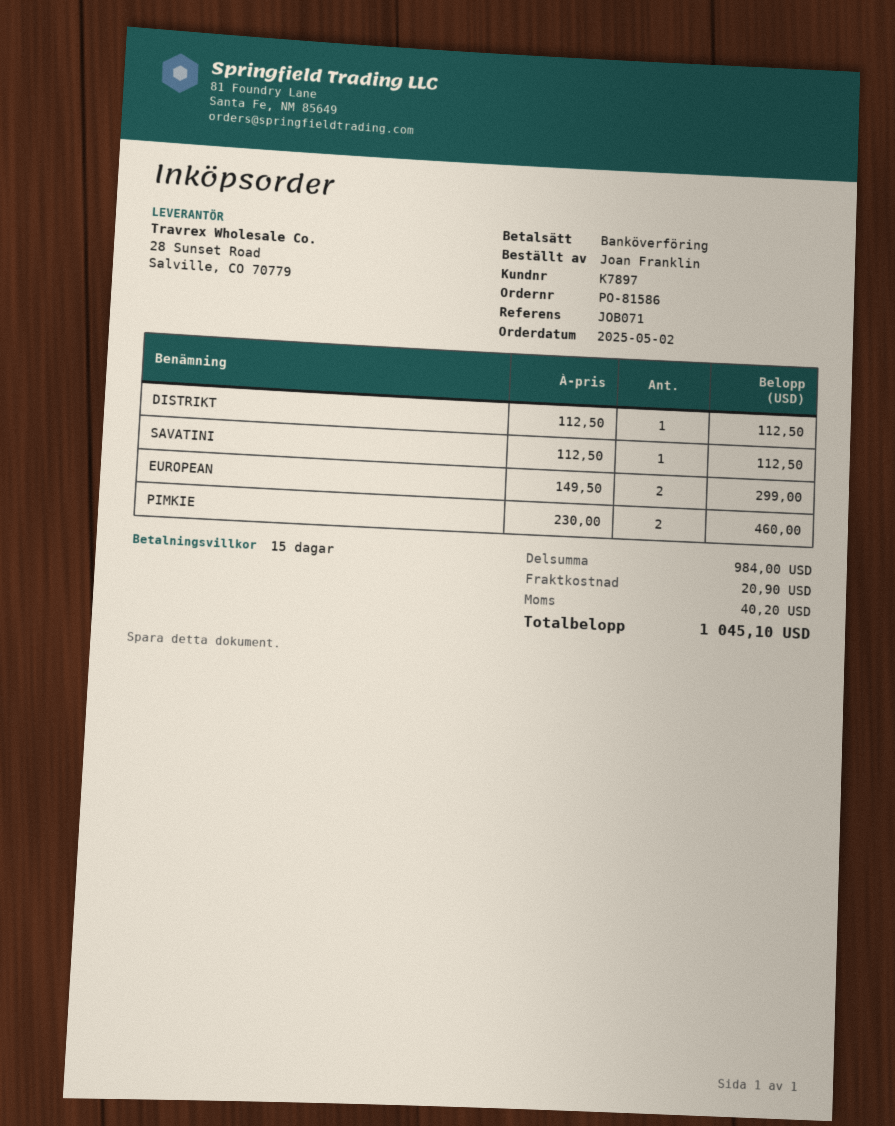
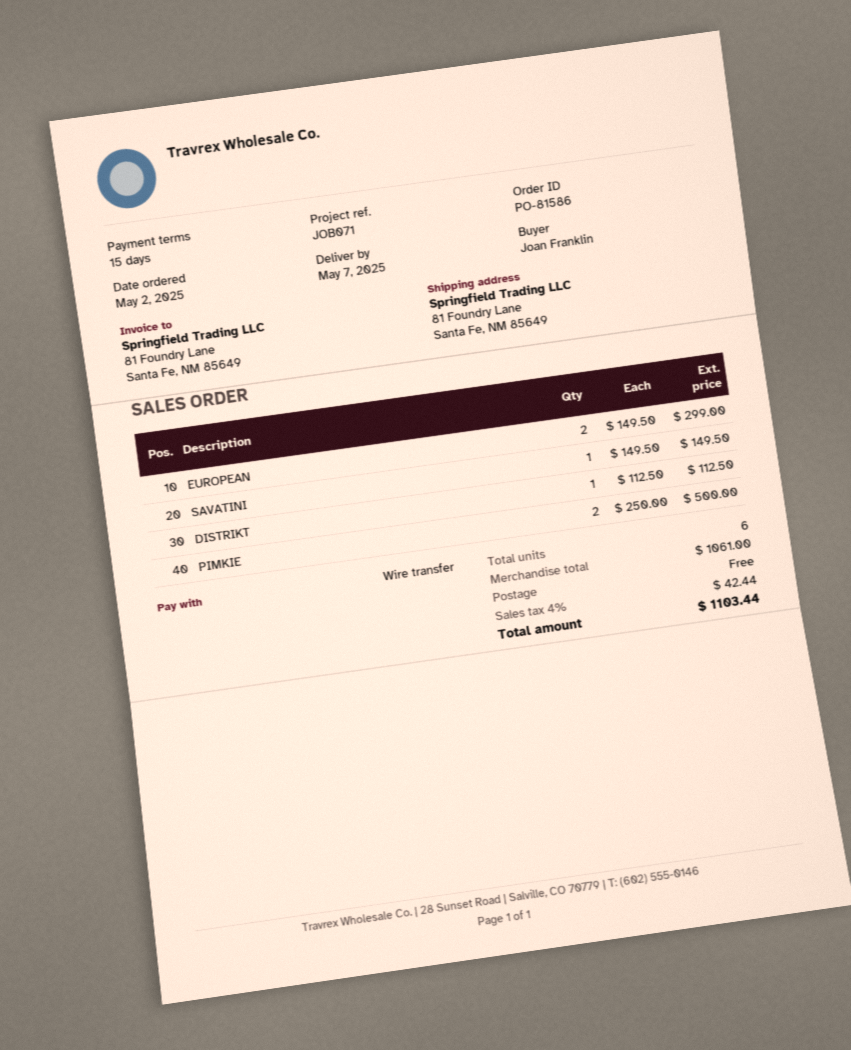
SAVATINI: 1 x 112.50 = 112.50 -> 1 x 149.50 = 149.50
PIMKIE: 2 x 230.00 = 460.00 -> 2 x 250.00 = 500.00
subtotal: 984.00 -> 1061.00
shipping: 20.90 -> 0.00
tax: 40.20 -> 42.44
total: 1045.10 -> 1103.44

